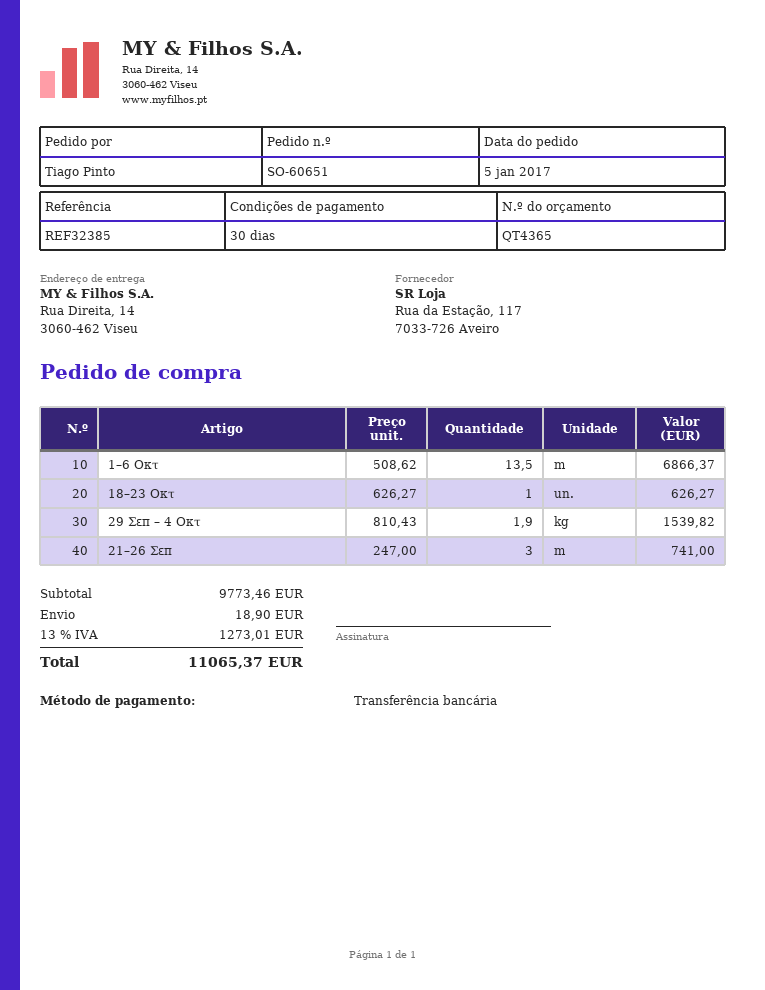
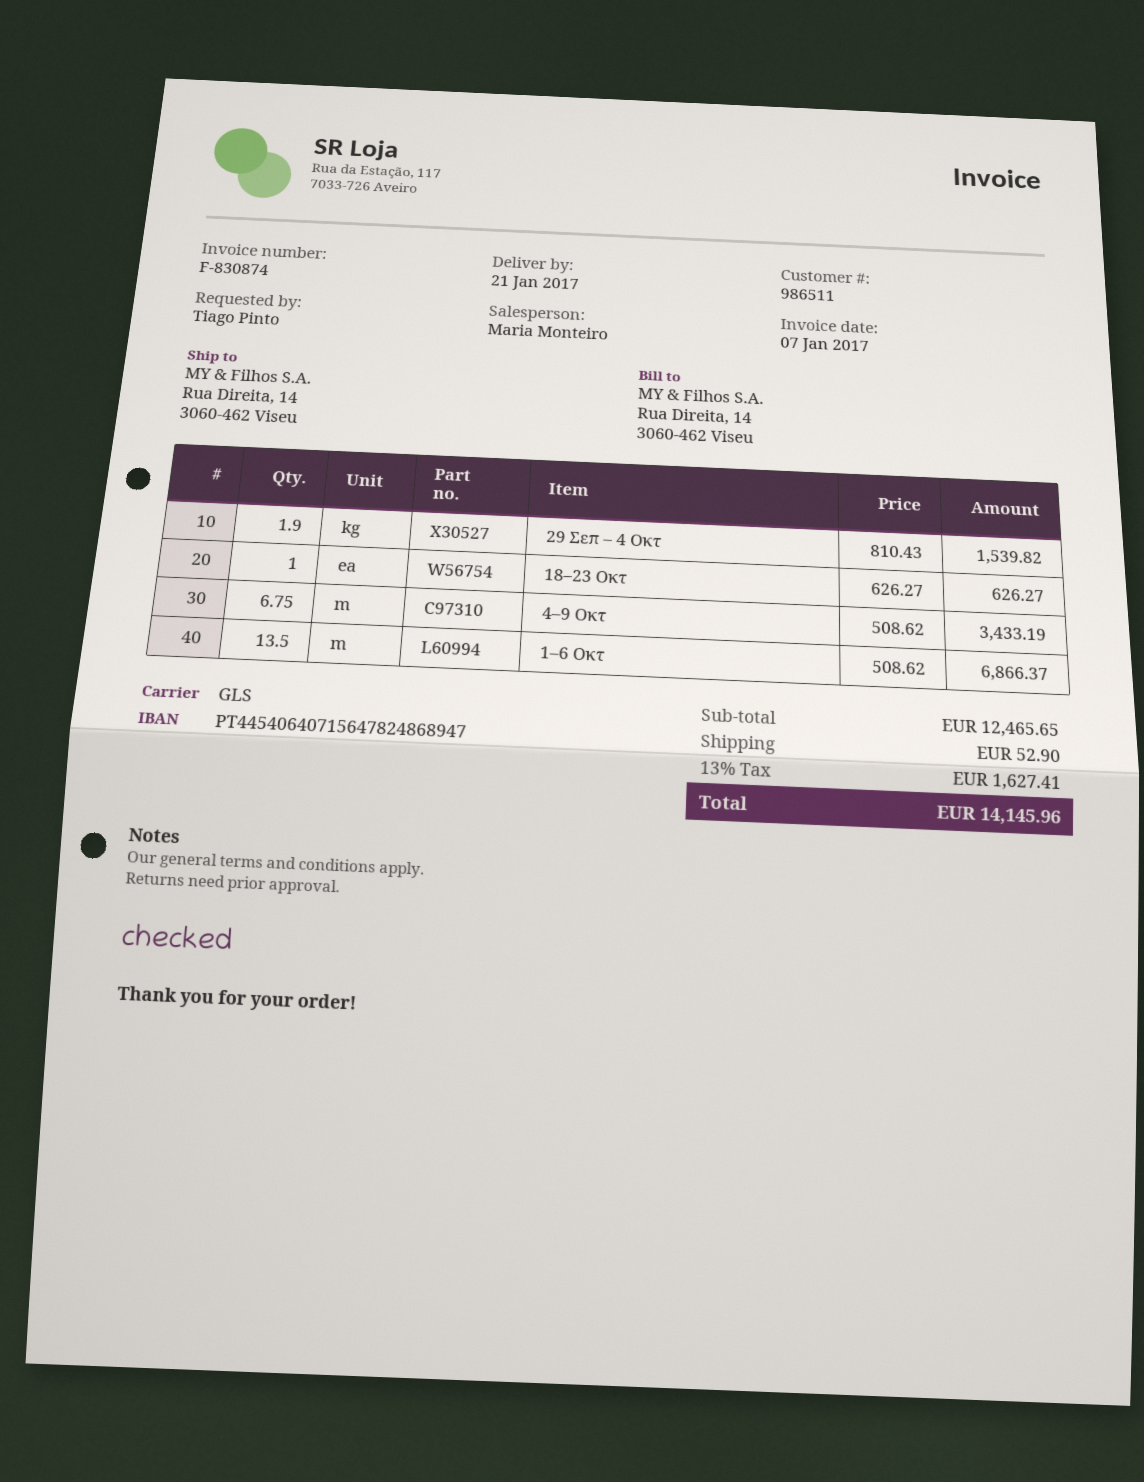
21–26 Σεπ: 3 x 247.00 = 741.00 -> none
4–9 Οκτ: none -> 6.75 x 508.62 = 3433.19
subtotal: 9773.46 -> 12465.65
shipping: 18.90 -> 52.90
tax: 13% = 1273.01 -> 13% = 1627.41
total: 11065.37 -> 14145.96

